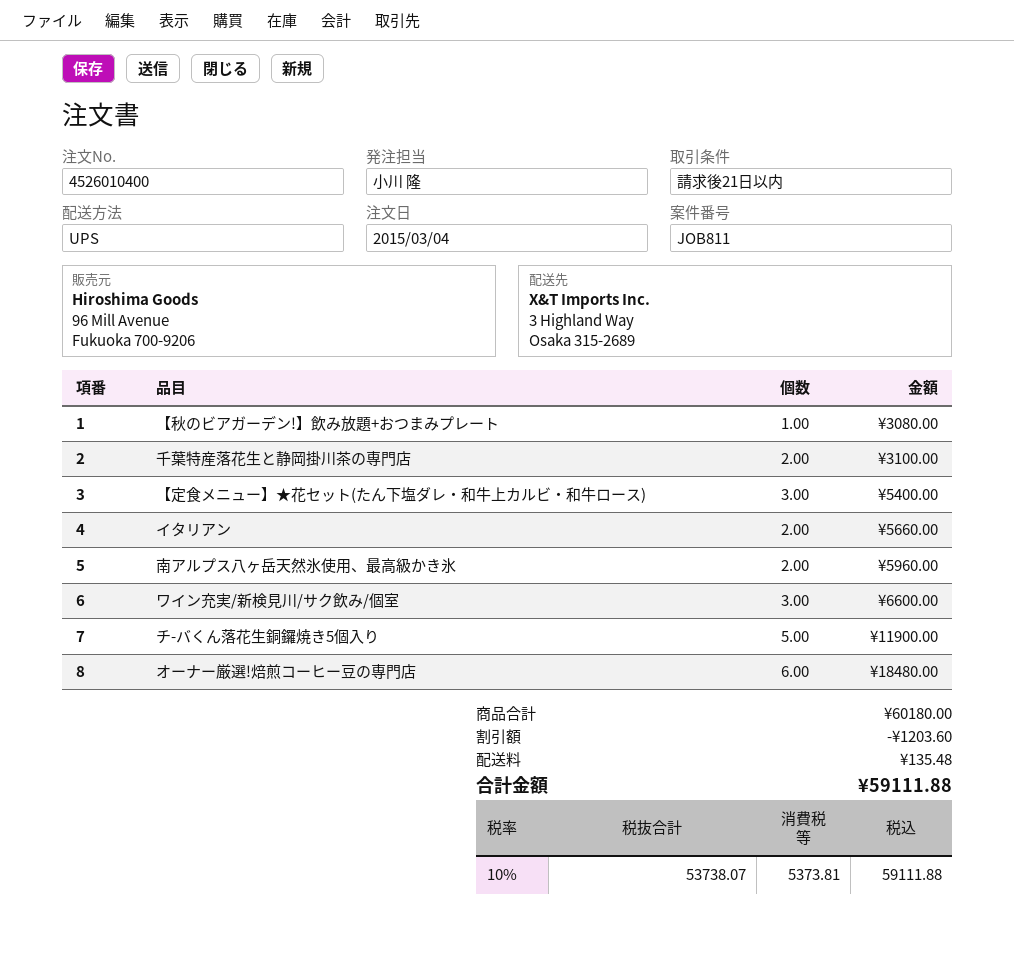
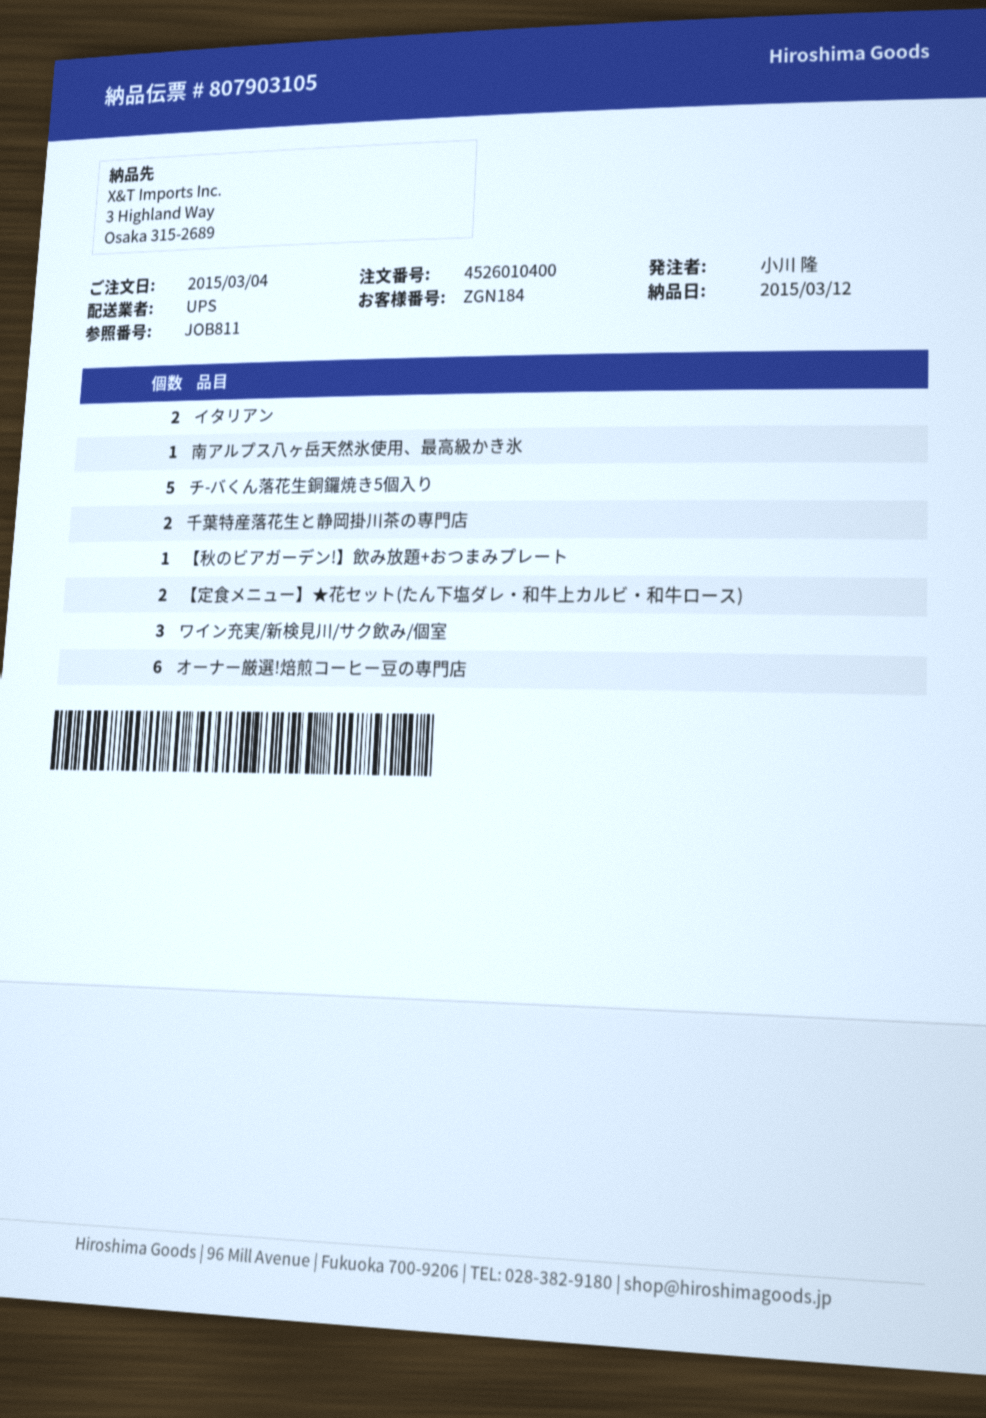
【定食メニュー】★花セット(たん下塩ダレ・和牛上カルビ・和牛ロース): 3 -> 2
南アルプス八ヶ岳天然氷使用、最高級かき氷: 2 -> 1

